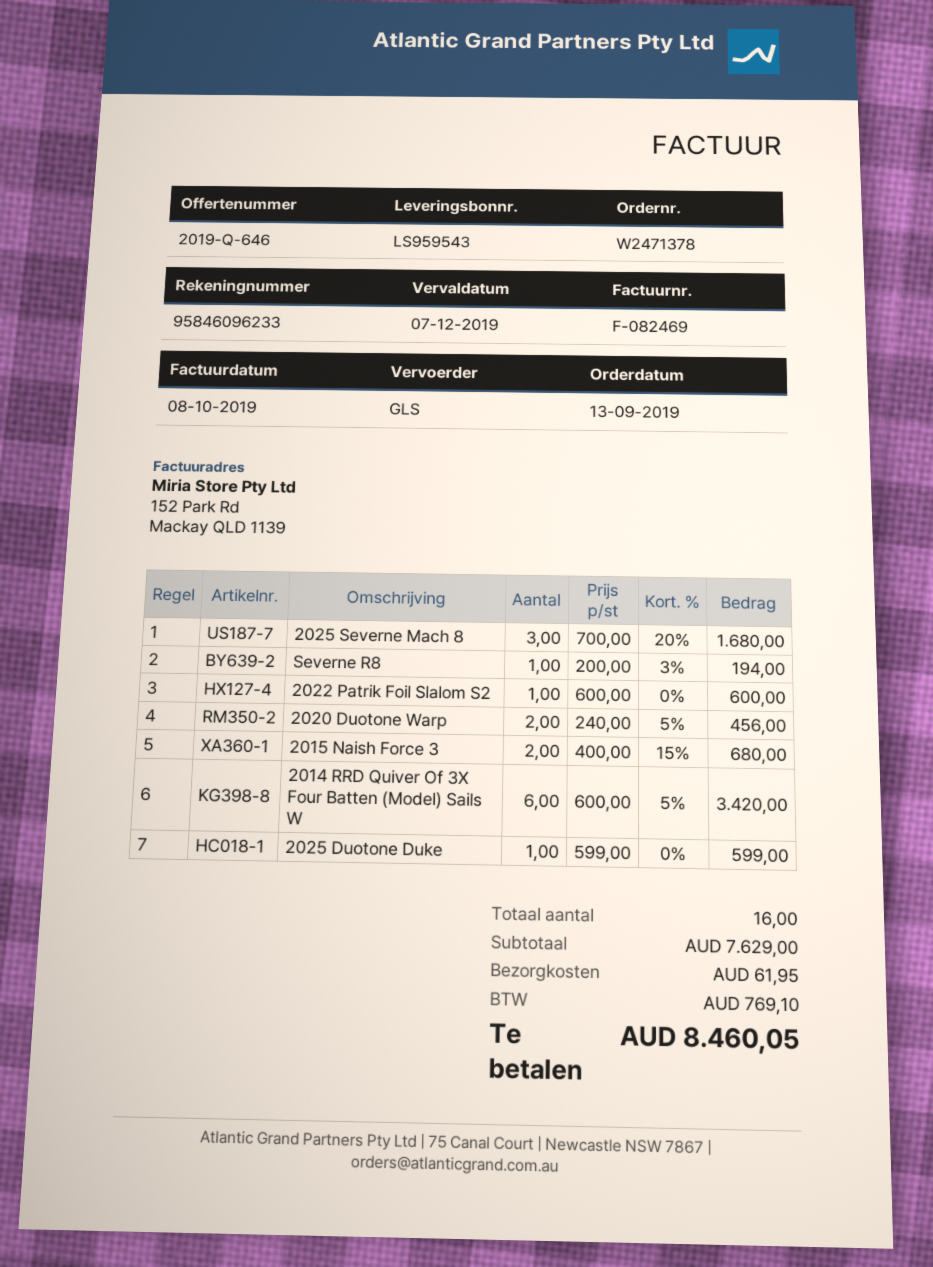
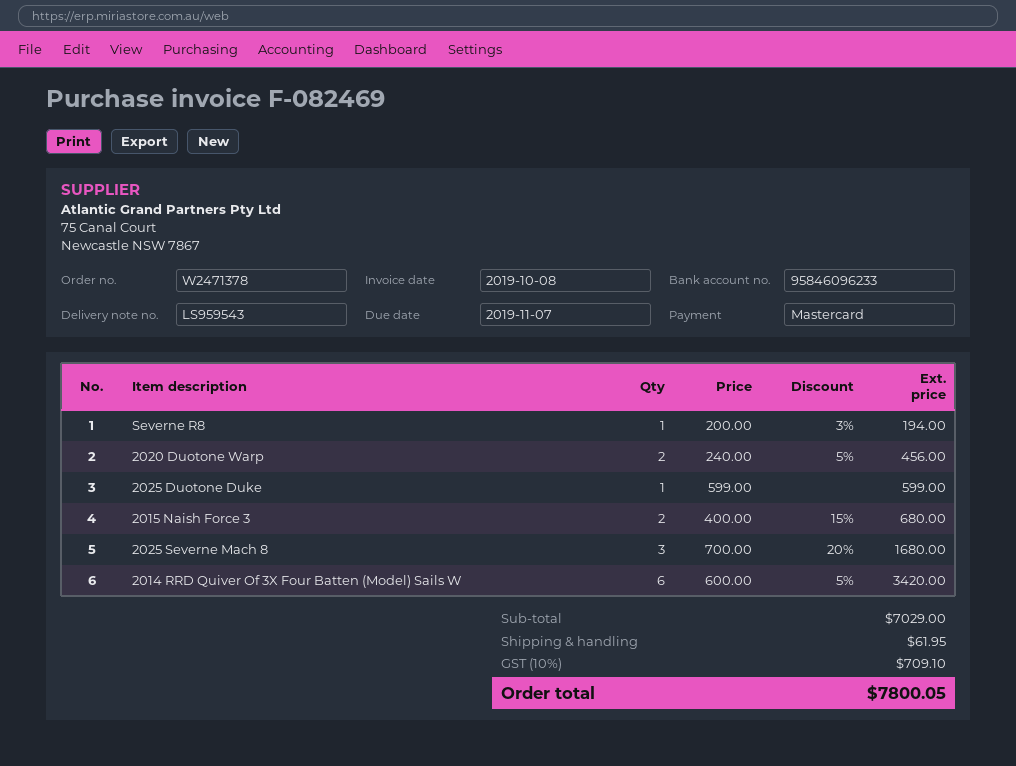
due date: 2019-12-07 -> 2019-11-07
2022 Patrik Foil Slalom S2: 1 x 600.00 = 600.00 -> none
subtotal: 7629.00 -> 7029.00
tax: 769.10 -> 709.10
total: 8460.05 -> 7800.05

